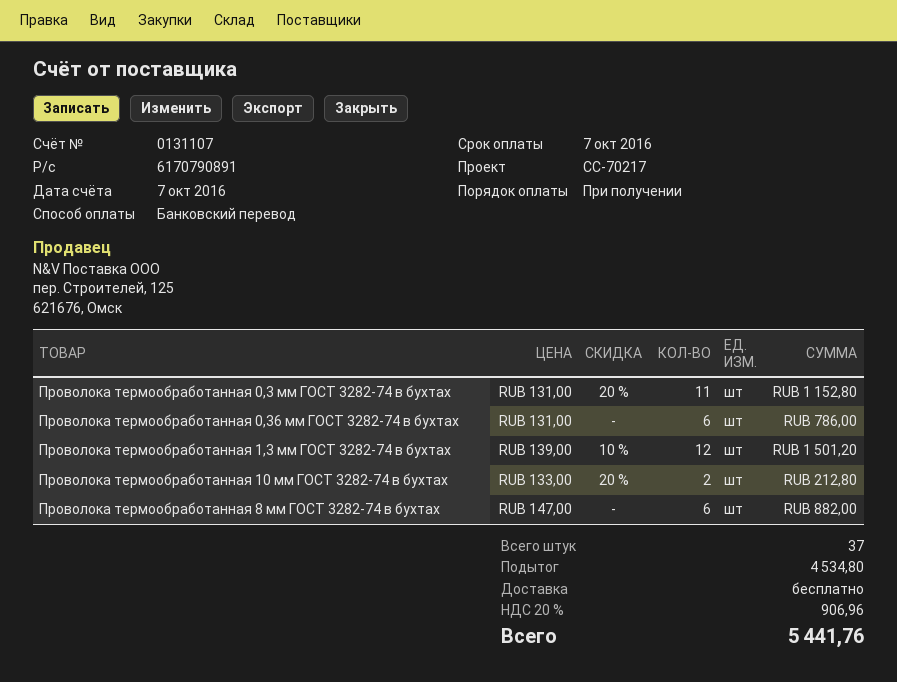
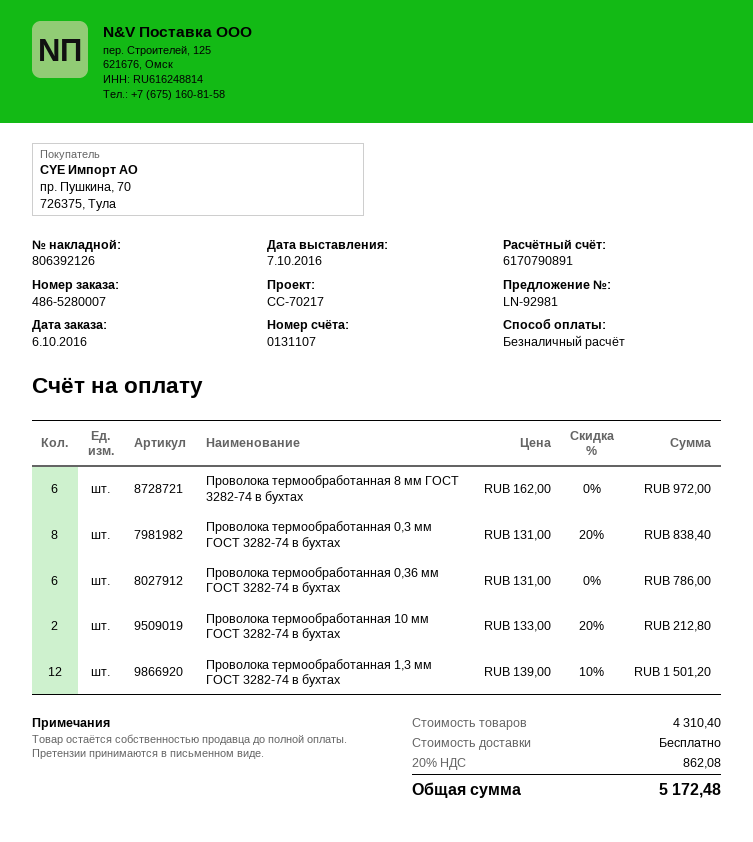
Проволока термообработанная 0,3 мм ГОСТ 3282-74 в бухтах: 11 x 131.00 - 20% = 1152.80 -> 8 x 131.00 - 20% = 838.40
Проволока термообработанная 8 мм ГОСТ 3282-74 в бухтах: 6 x 147.00 = 882.00 -> 6 x 162.00 = 972.00
subtotal: 4534.80 -> 4310.40
tax: 20% = 906.96 -> 20% = 862.08
total: 5441.76 -> 5172.48

